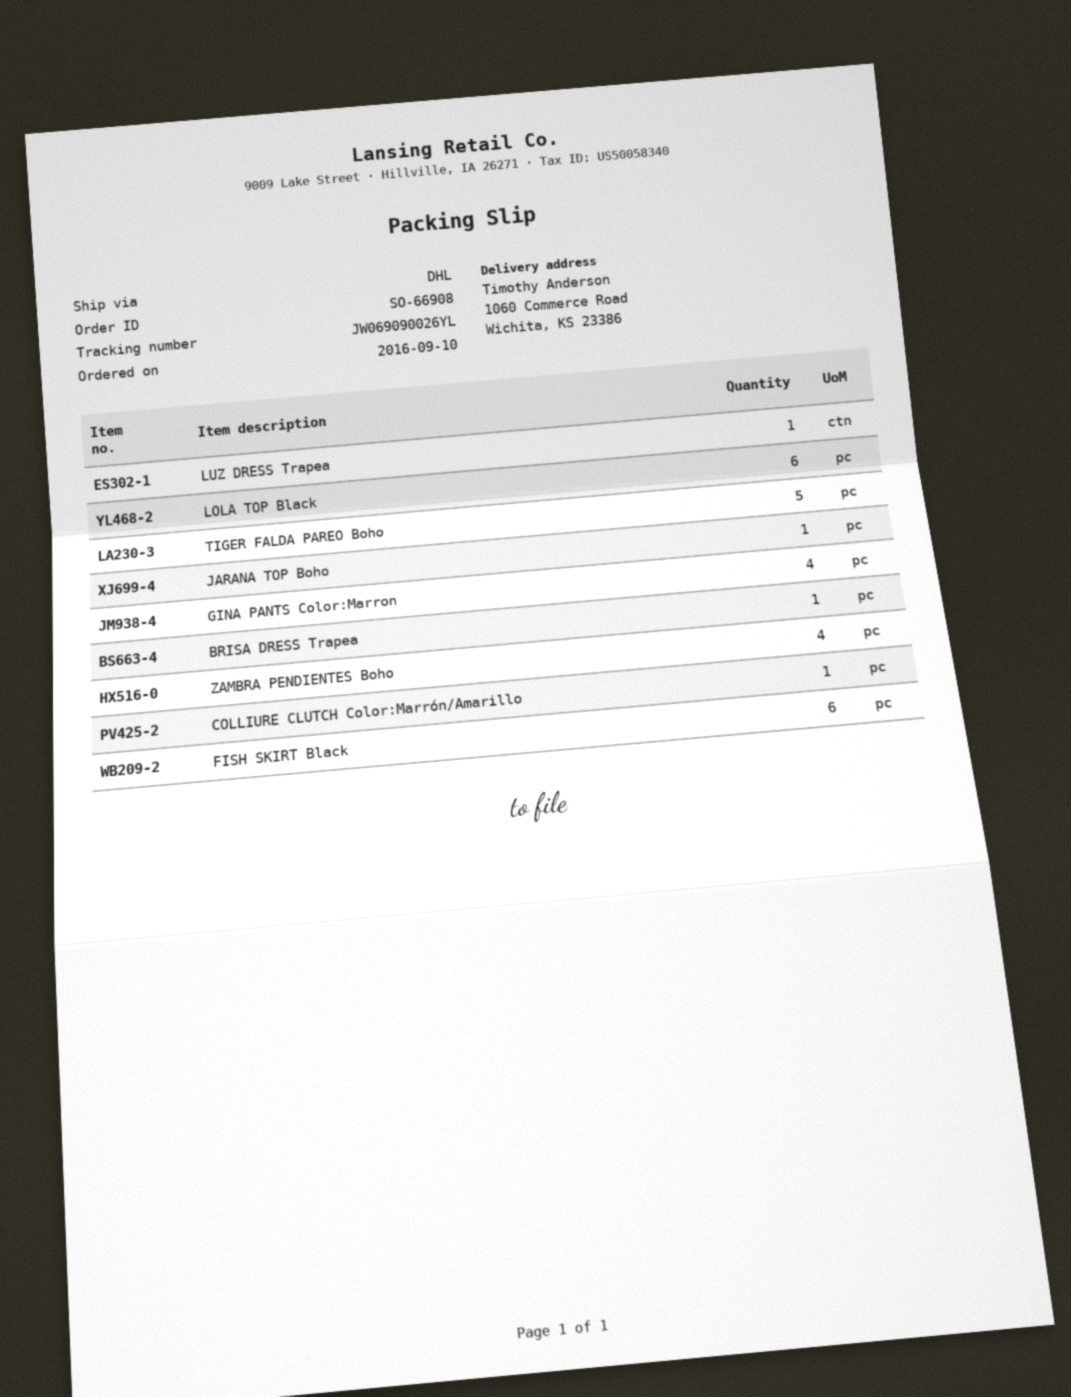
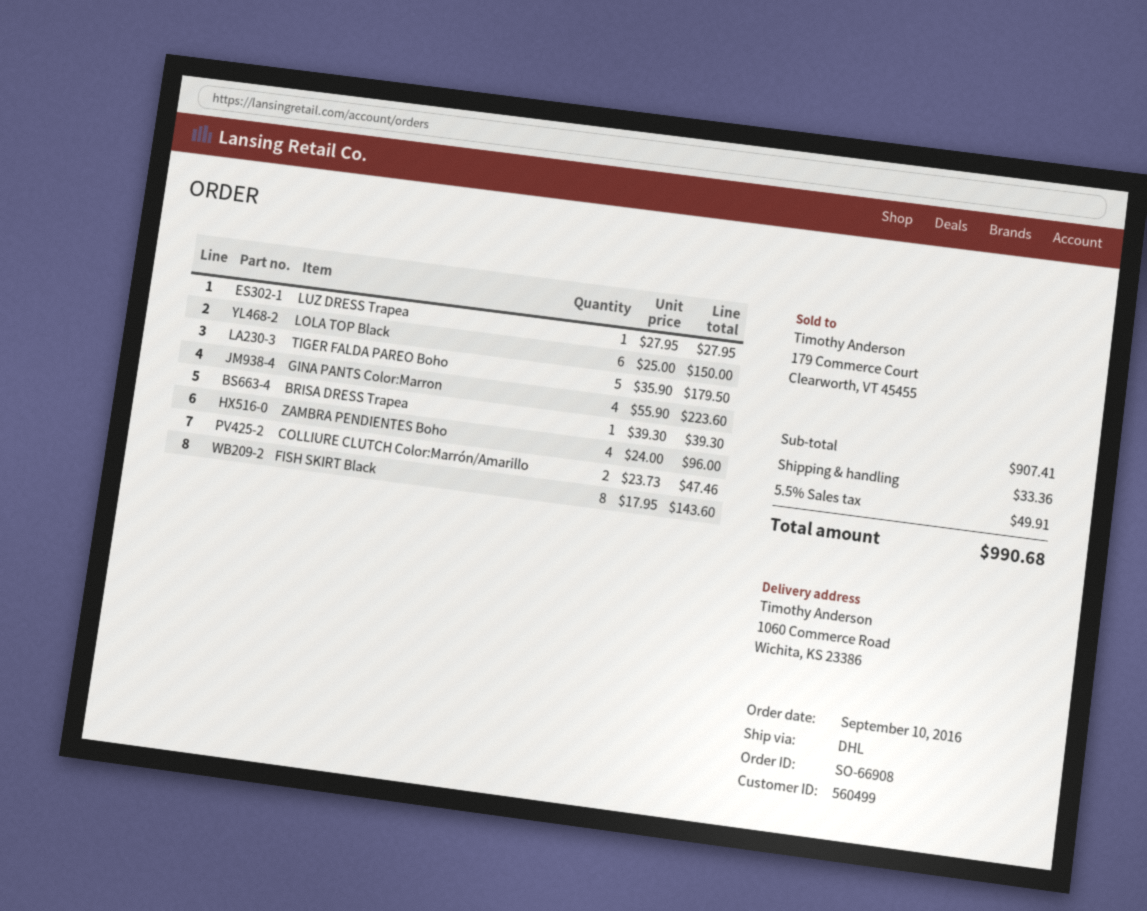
JARANA TOP Boho: 1 -> none
COLLIURE CLUTCH Color:Marrón/Amarillo: 1 -> 2
FISH SKIRT Black: 6 -> 8

